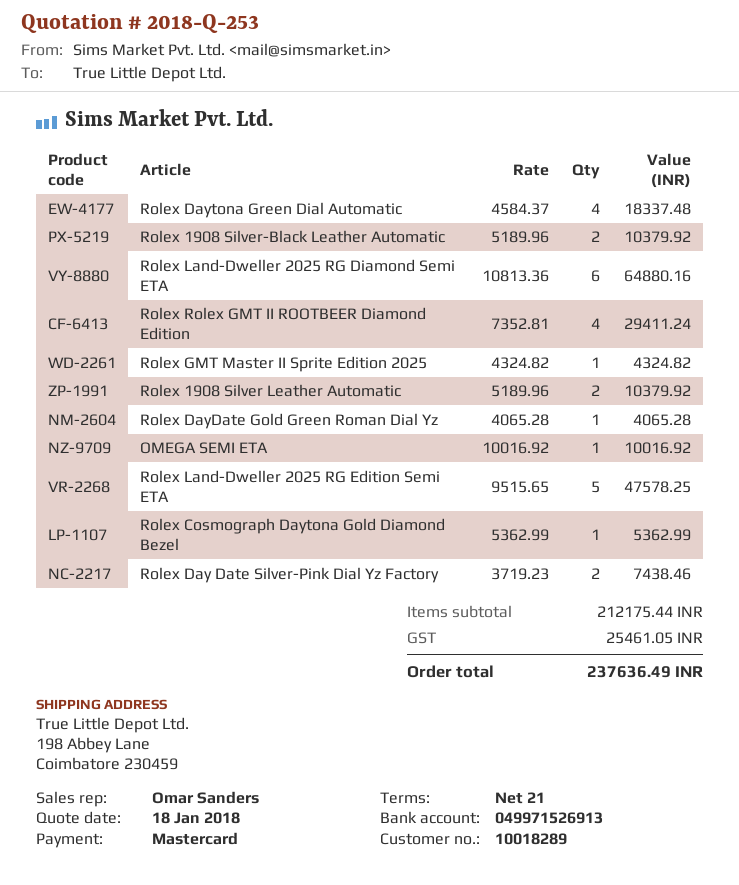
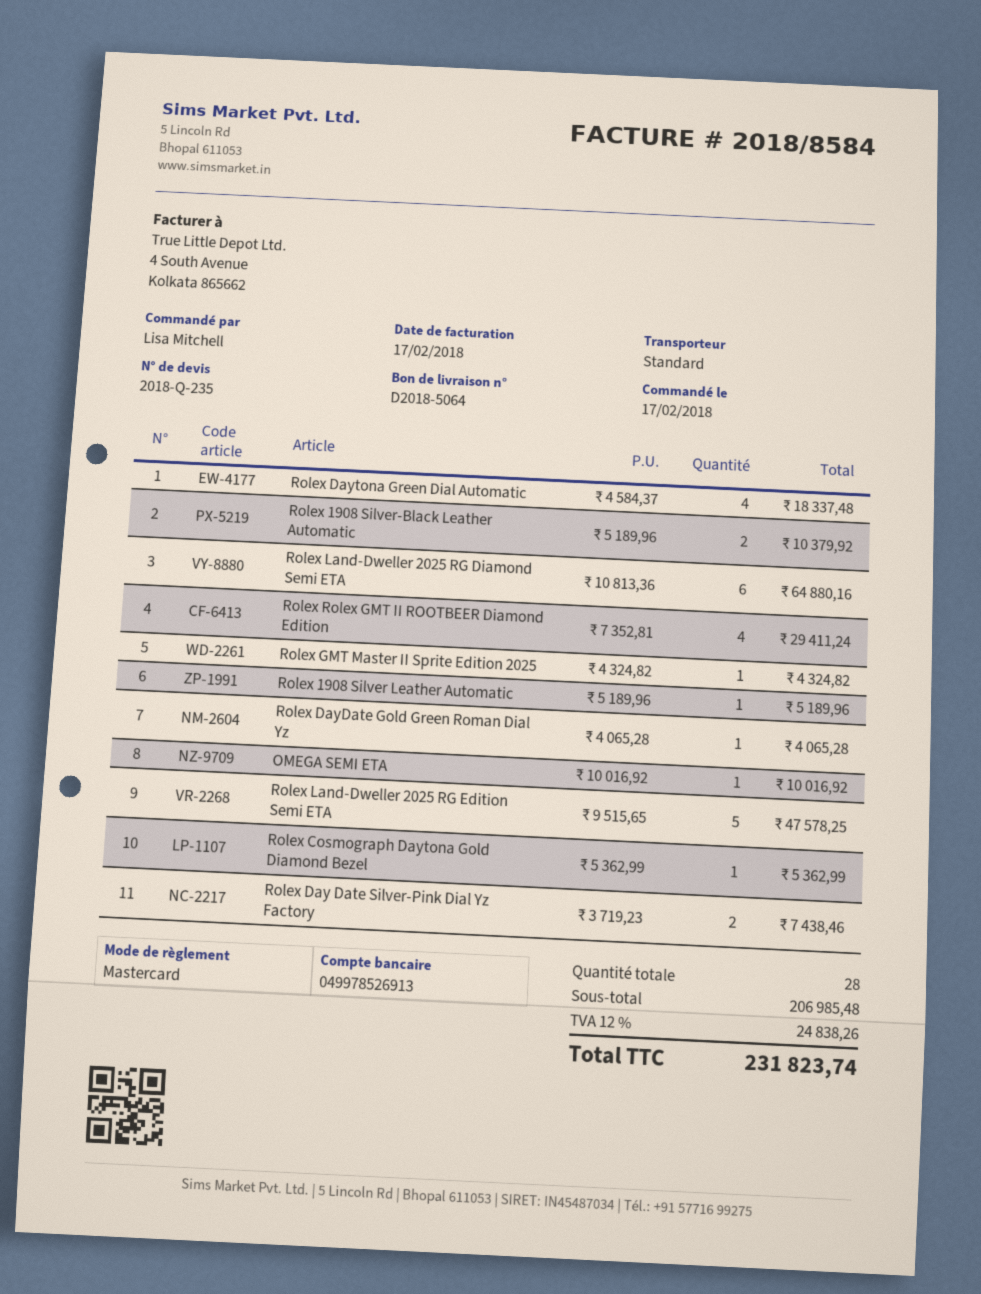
quote number: 2018-Q-253 -> 2018-Q-235
bank account: 049971526913 -> 049978526913
Rolex 1908 Silver Leather Automatic: 2 x 5189.96 = 10379.92 -> 1 x 5189.96 = 5189.96
subtotal: 212175.44 -> 206985.48
tax: 25461.05 -> 24838.26
total: 237636.49 -> 231823.74

